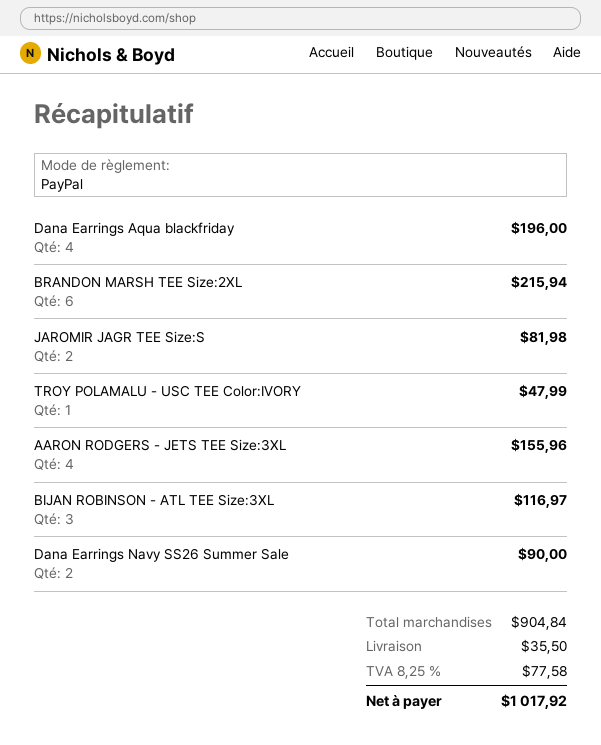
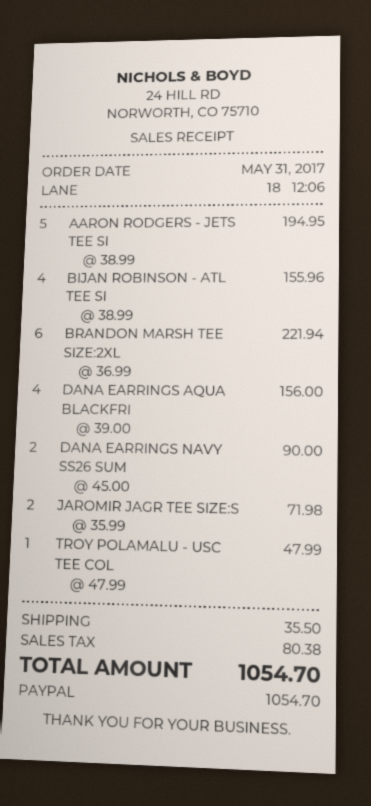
Dana Earrings Aqua blackfriday: 4 for 196.00 -> 4 for 156.00
BRANDON MARSH TEE Size:2XL: 6 for 215.94 -> 6 for 221.94
JAROMIR JAGR TEE Size:S: 2 for 81.98 -> 2 for 71.98
AARON RODGERS - JETS TEE Size:3XL: 4 for 155.96 -> 5 for 194.95
BIJAN ROBINSON - ATL TEE Size:3XL: 3 for 116.97 -> 4 for 155.96
tax: 77.58 -> 80.38
total: 1017.92 -> 1054.70

